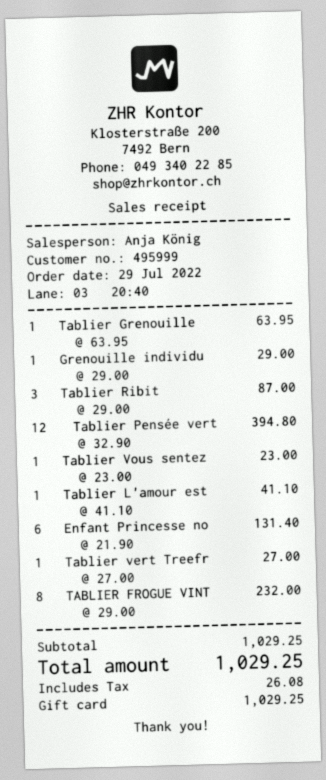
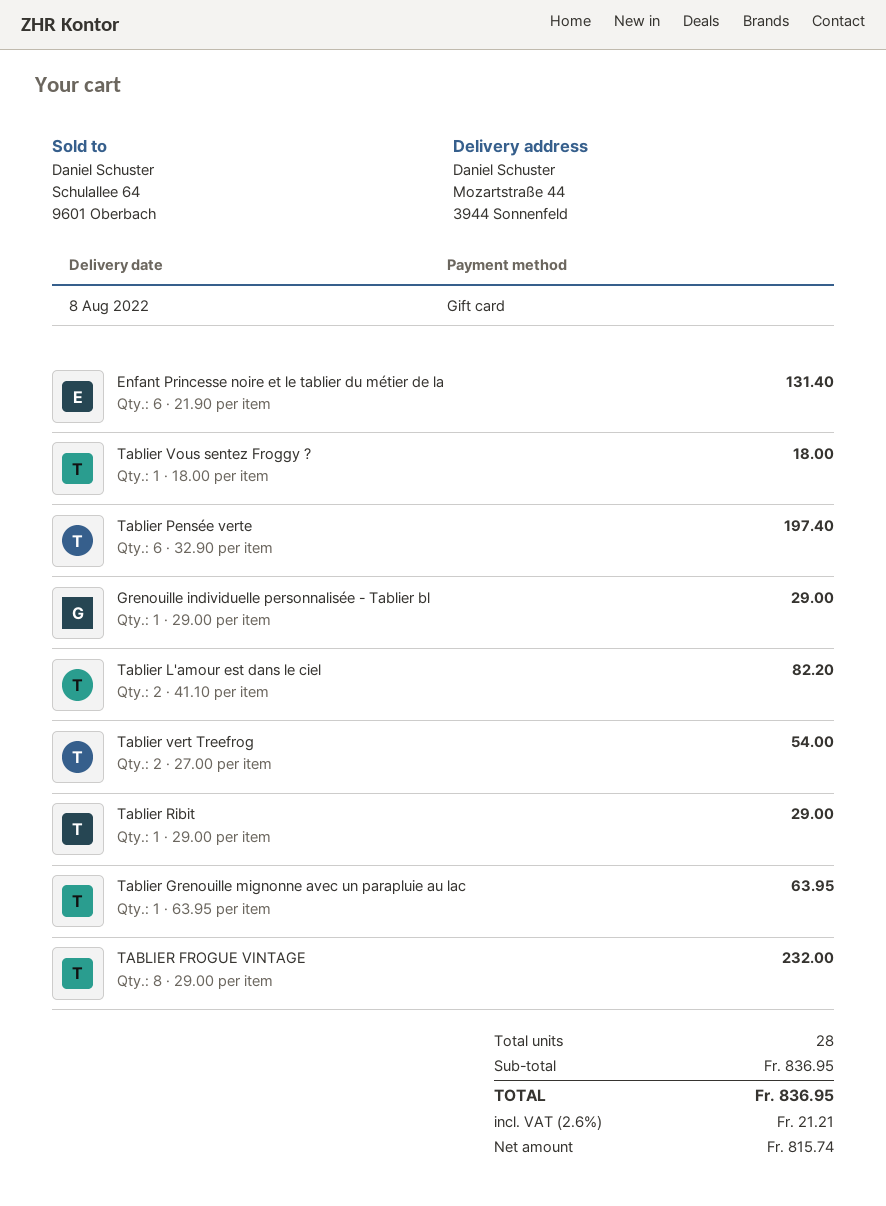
Tablier Ribit: 3 x 29.00 = 87.00 -> 1 x 29.00 = 29.00
Tablier Pensée vert: 12 x 32.90 = 394.80 -> 6 x 32.90 = 197.40
Tablier Vous sentez: 1 x 23.00 = 23.00 -> 1 x 18.00 = 18.00
Tablier L'amour est: 1 x 41.10 = 41.10 -> 2 x 41.10 = 82.20
Tablier vert Treefr: 1 x 27.00 = 27.00 -> 2 x 27.00 = 54.00
subtotal: 1029.25 -> 836.95
tax: 26.08 -> 21.21
total: 1029.25 -> 836.95

